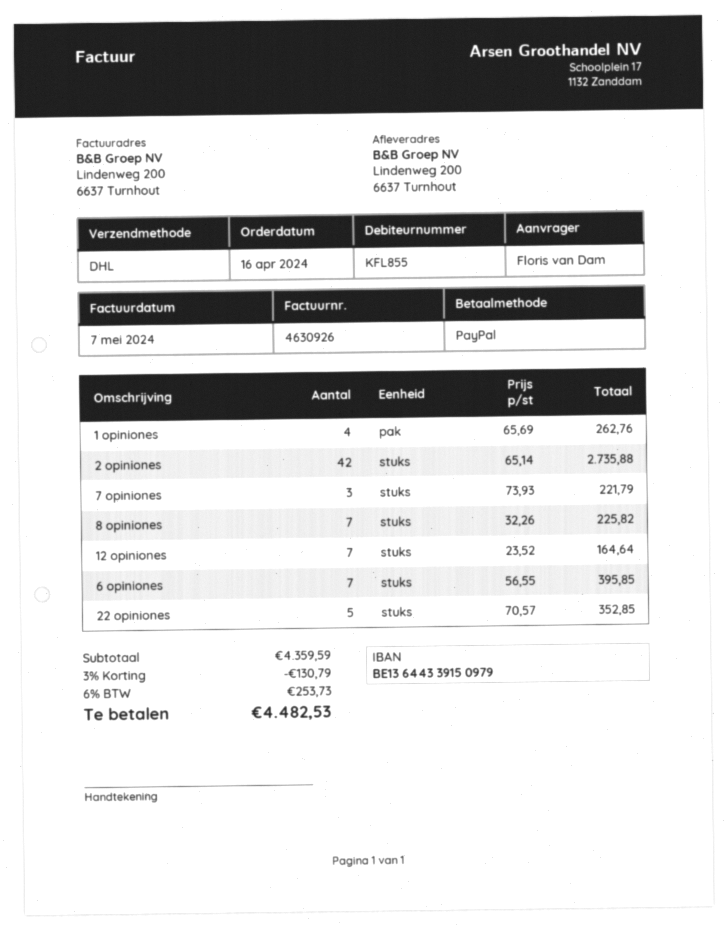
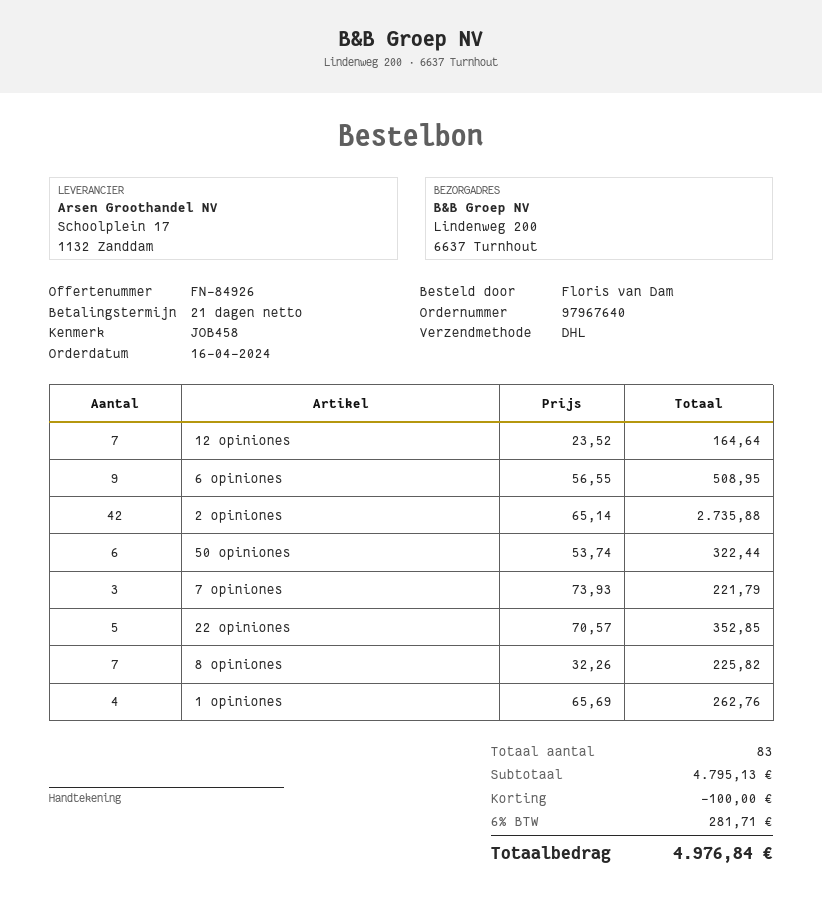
6 opiniones: 7 x 56.55 = 395.85 -> 9 x 56.55 = 508.95
50 opiniones: none -> 6 x 53.74 = 322.44
subtotal: 4359.59 -> 4795.13
discount: 130.79 -> 100.00
tax: 6% = 253.73 -> 6% = 281.71
total: 4482.53 -> 4976.84

